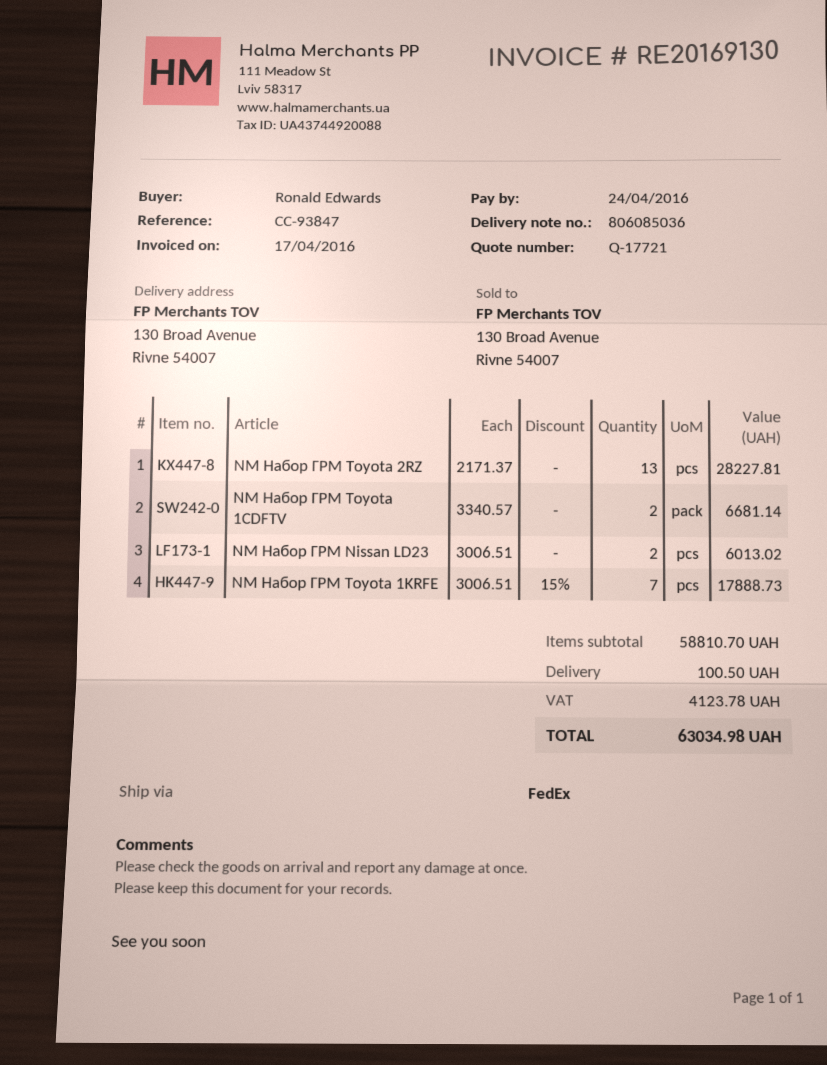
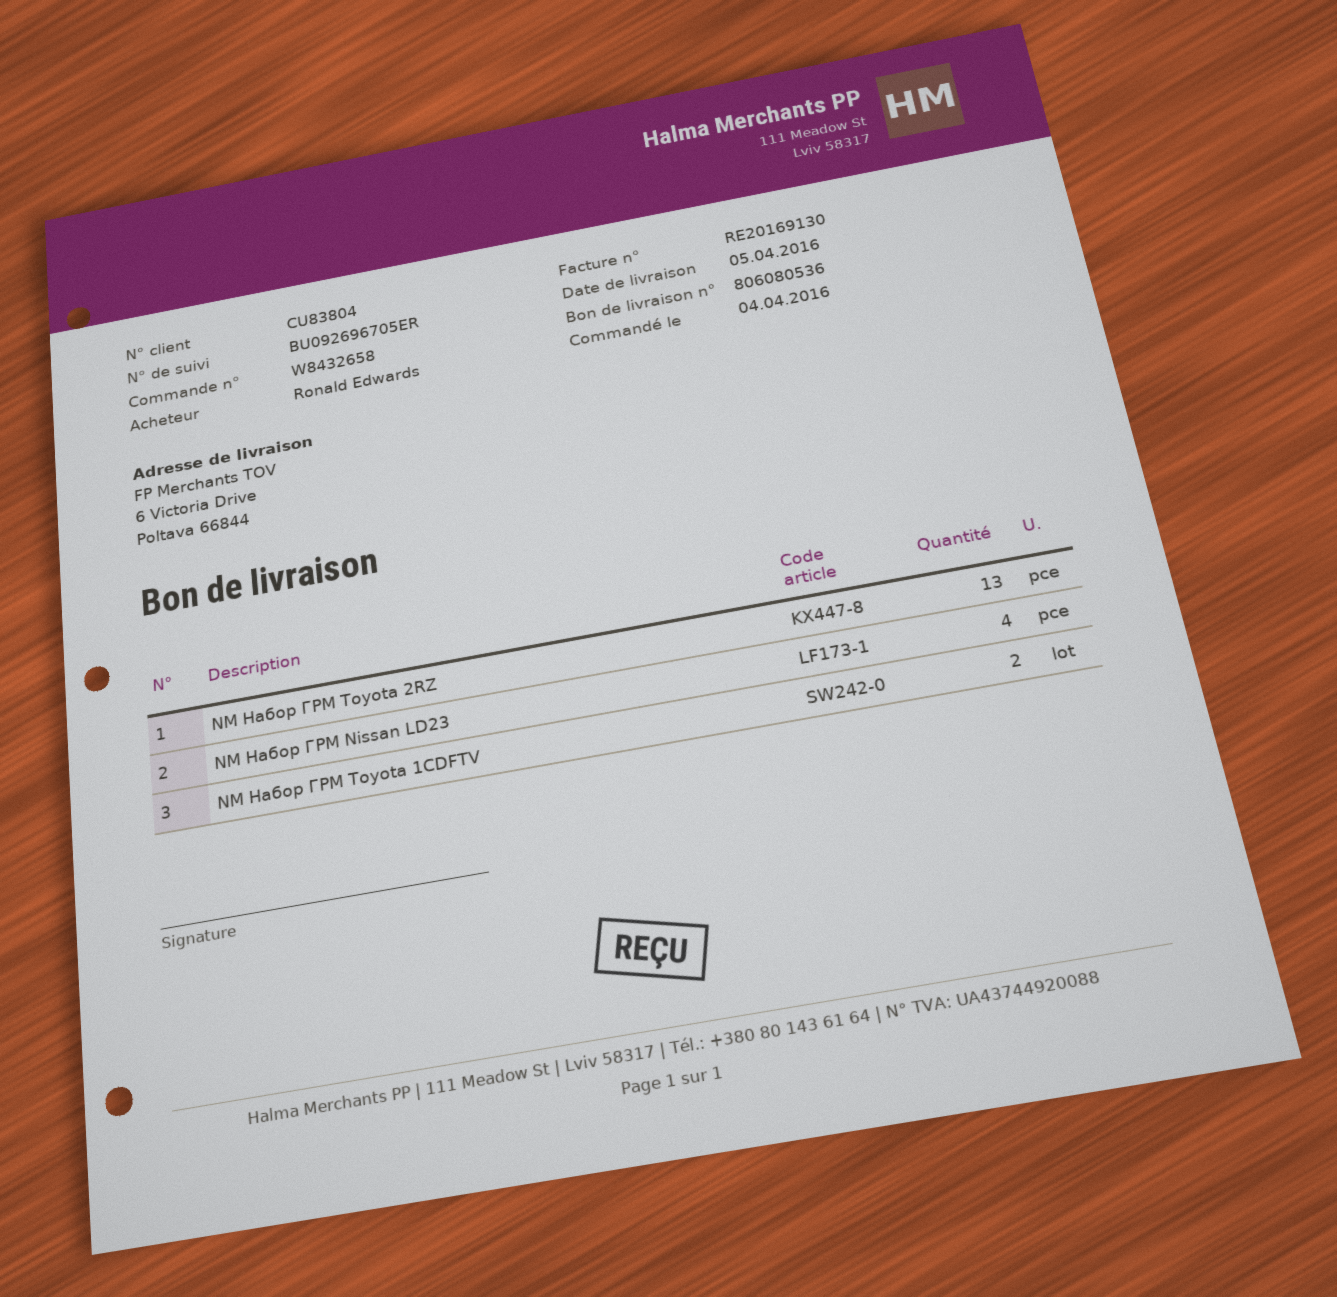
delivery note number: 806085036 -> 806080536
ship to: 130 Broad Avenue, Rivne 54007 -> 6 Victoria Drive, Poltava 66844
NM Набор ГРМ Nissan LD23: 2 -> 4
NM Набор ГРМ Toyota 1KRFE: 7 -> none

